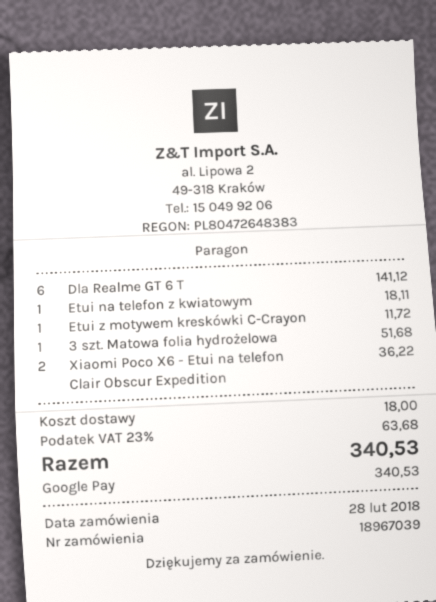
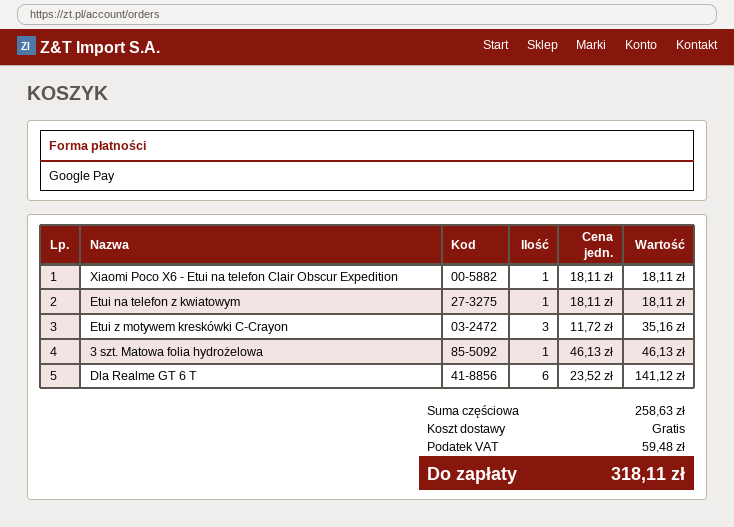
Etui z motywem kreskówki C-Crayon: 1 for 11.72 -> 3 for 35.16
3 szt. Matowa folia hydrożelowa: 1 for 51.68 -> 1 for 46.13
Xiaomi Poco X6 - Etui na telefon Clair Obscur Expedition: 2 for 36.22 -> 1 for 18.11
shipping: 18.00 -> 0.00
tax: 63.68 -> 59.48
total: 340.53 -> 318.11

